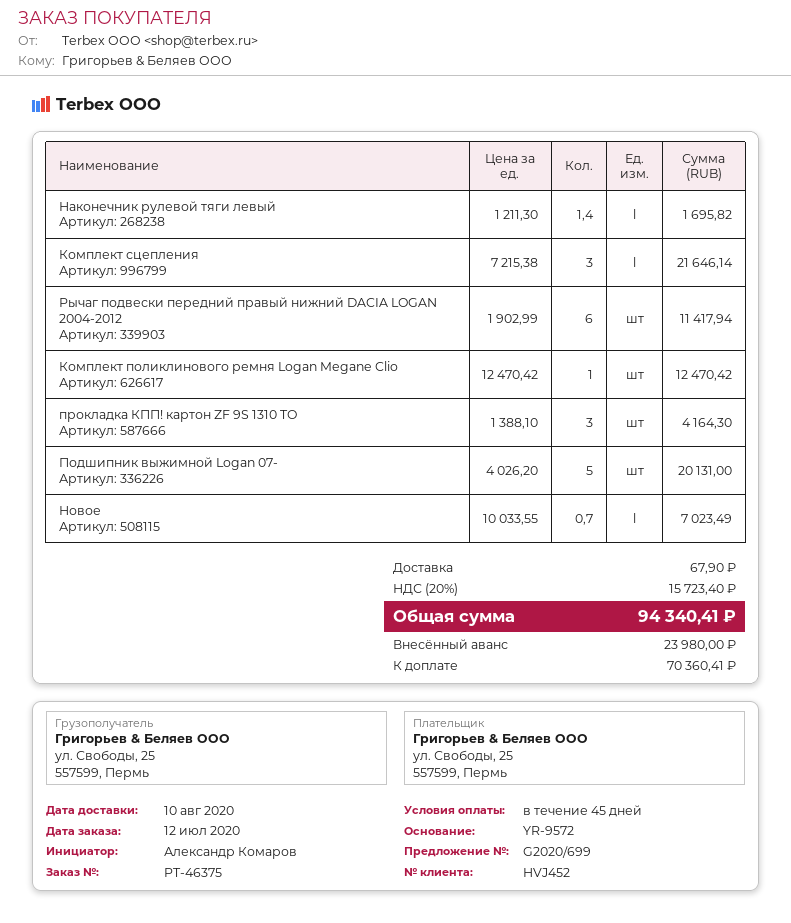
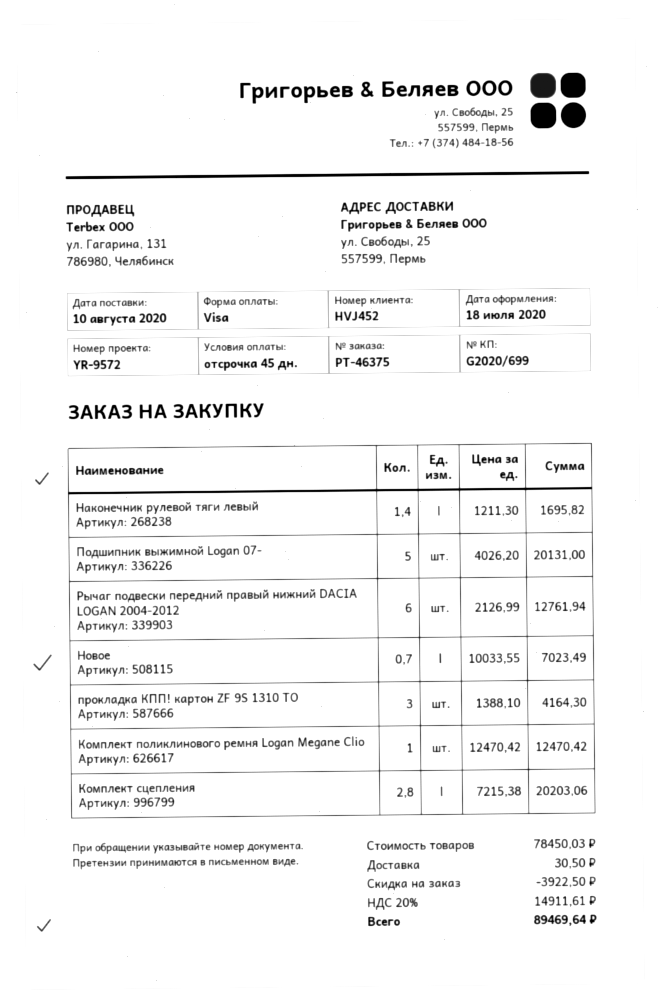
order date: 2020-07-12 -> 2020-07-18
Комплект сцепления: 3 x 7215.38 = 21646.14 -> 2.8 x 7215.38 = 20203.06
Рычаг подвески передний правый нижний DACIA LOGAN 2004-2012: 6 x 1902.99 = 11417.94 -> 6 x 2126.99 = 12761.94
discount: none -> 3922.50
shipping: 67.90 -> 30.50
tax: 20% = 15723.40 -> 20% = 14911.61
total: 94340.41 -> 89469.64

